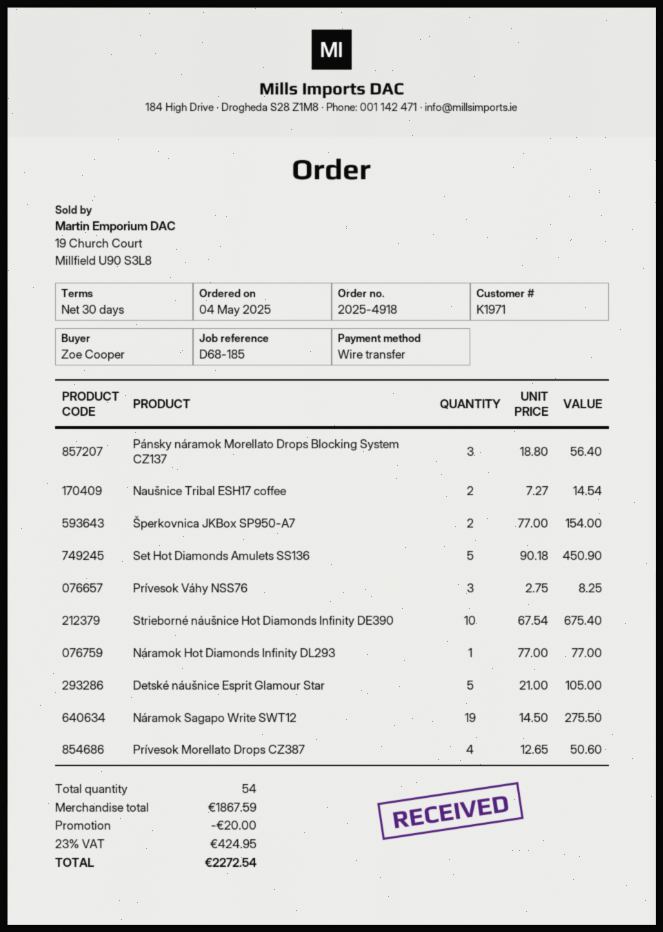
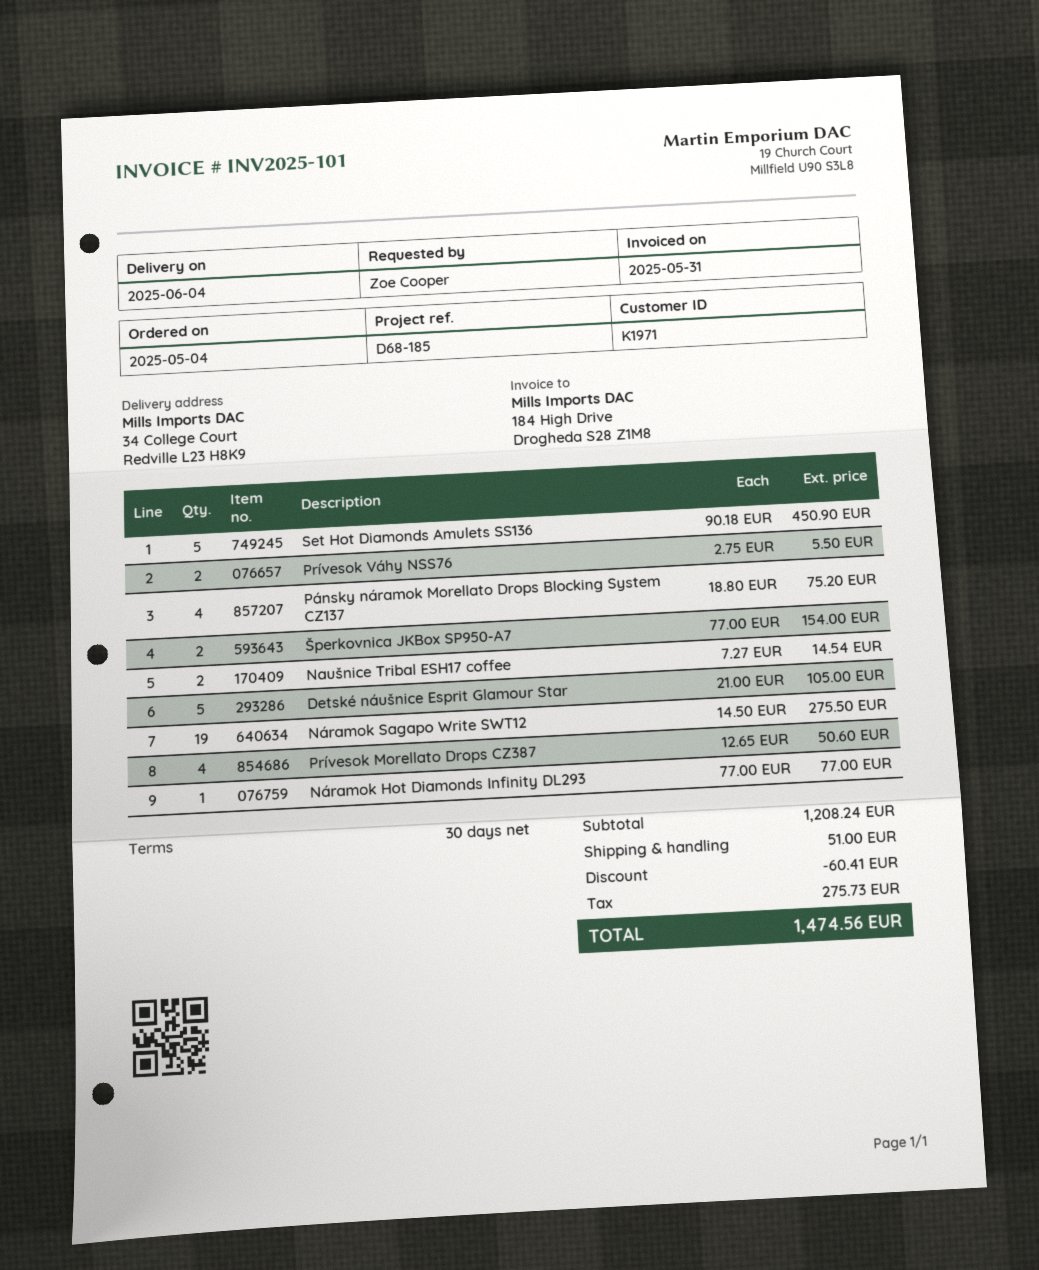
Pánsky náramok Morellato Drops Blocking System CZ137: 3 x 18.80 = 56.40 -> 4 x 18.80 = 75.20
Prívesok Váhy NSS76: 3 x 2.75 = 8.25 -> 2 x 2.75 = 5.50
Strieborné náušnice Hot Diamonds Infinity DE390: 10 x 67.54 = 675.40 -> none
subtotal: 1867.59 -> 1208.24
discount: 20.00 -> 60.41
shipping: none -> 51.00
tax: 424.95 -> 275.73
total: 2272.54 -> 1474.56

